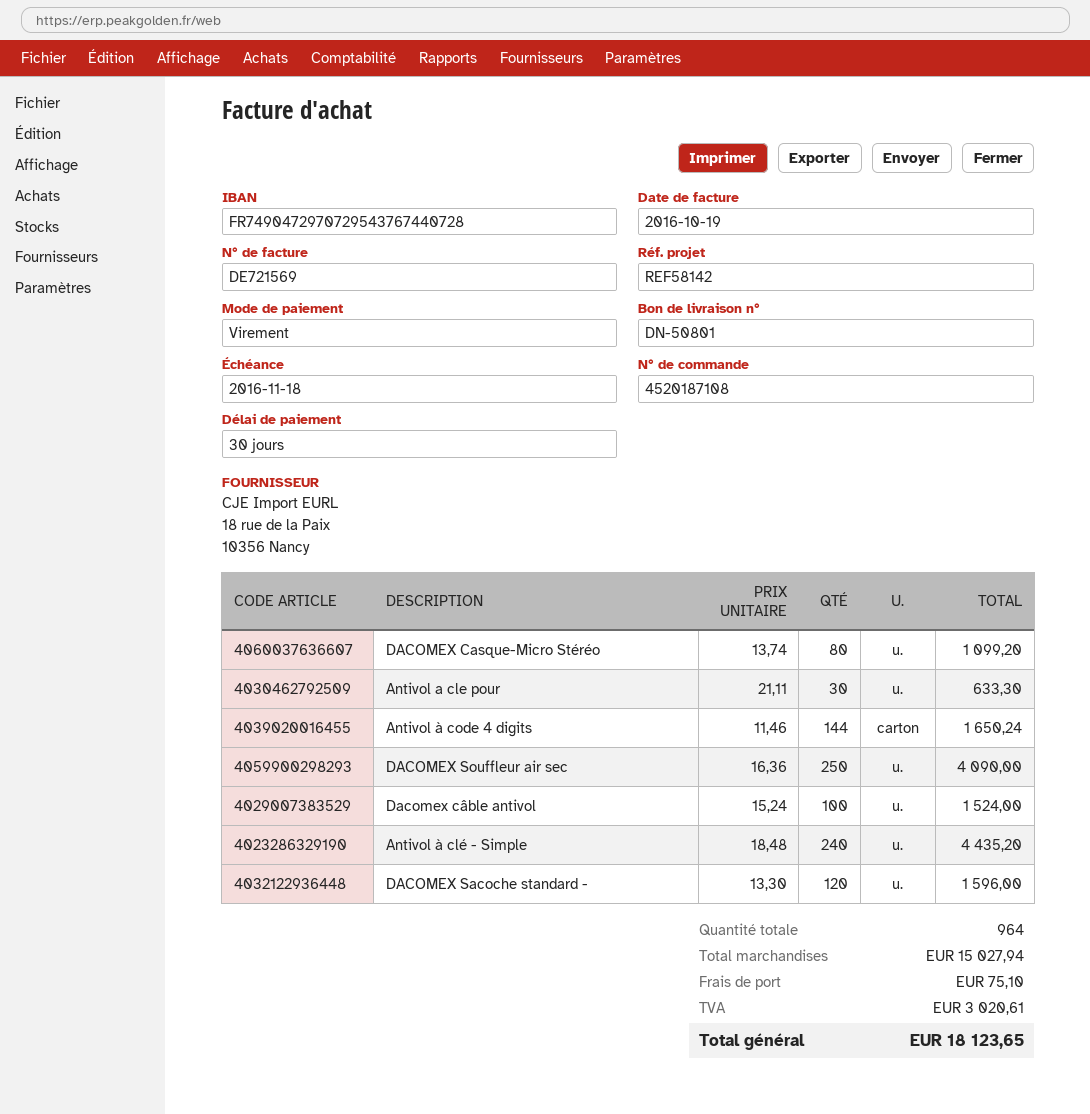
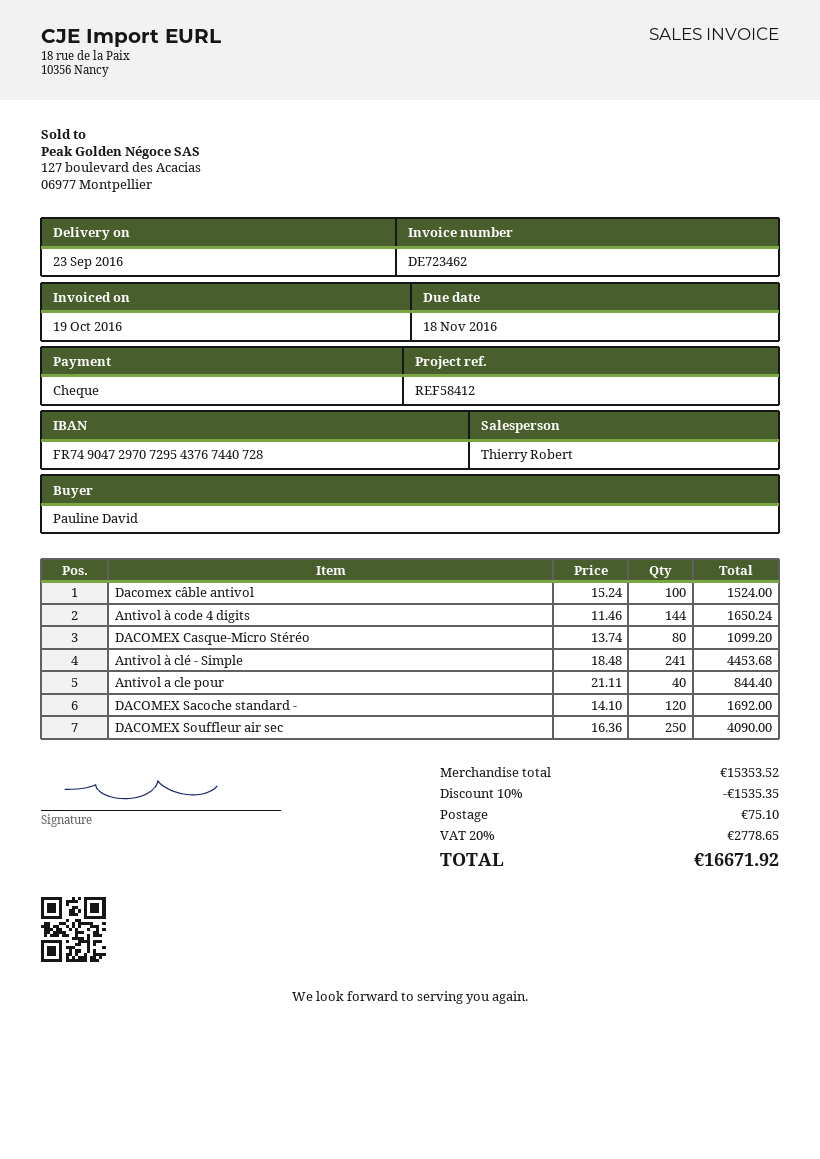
invoice number: DE721569 -> DE723462
reference: REF58142 -> REF58412
payment method: bank transfer -> cheque
Antivol a cle pour: 30 x 21.11 = 633.30 -> 40 x 21.11 = 844.40
Antivol à clé - Simple: 240 x 18.48 = 4435.20 -> 241 x 18.48 = 4453.68
DACOMEX Sacoche standard -: 120 x 13.30 = 1596.00 -> 120 x 14.10 = 1692.00
subtotal: 15027.94 -> 15353.52
discount: none -> 10% = 1535.35
tax: 3020.61 -> 2778.65
total: 18123.65 -> 16671.92

